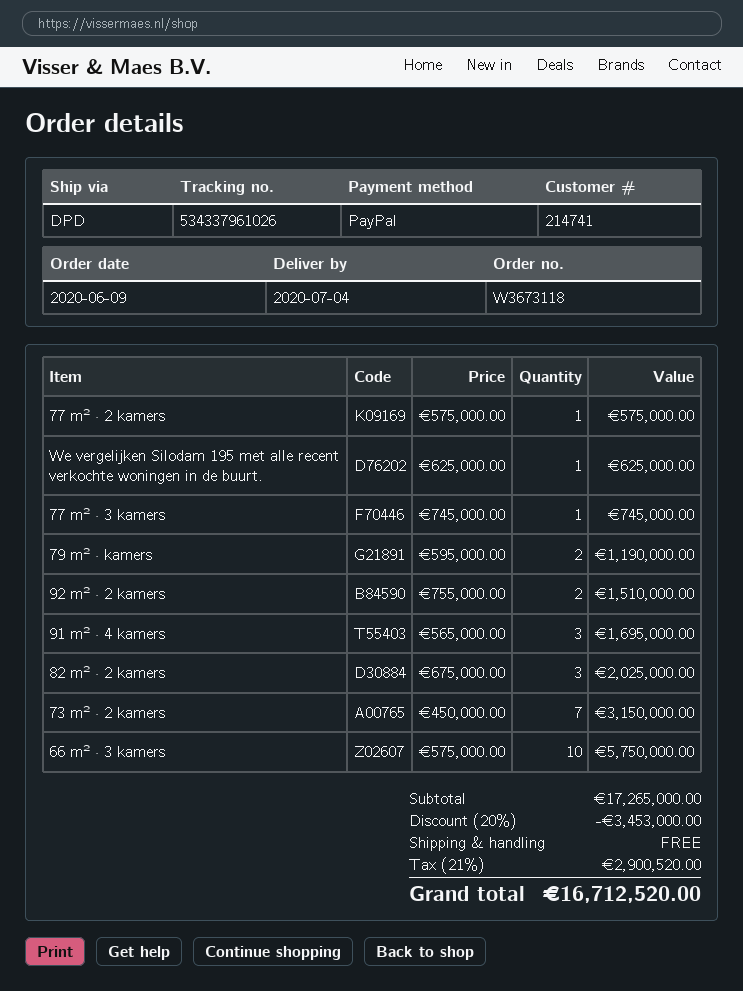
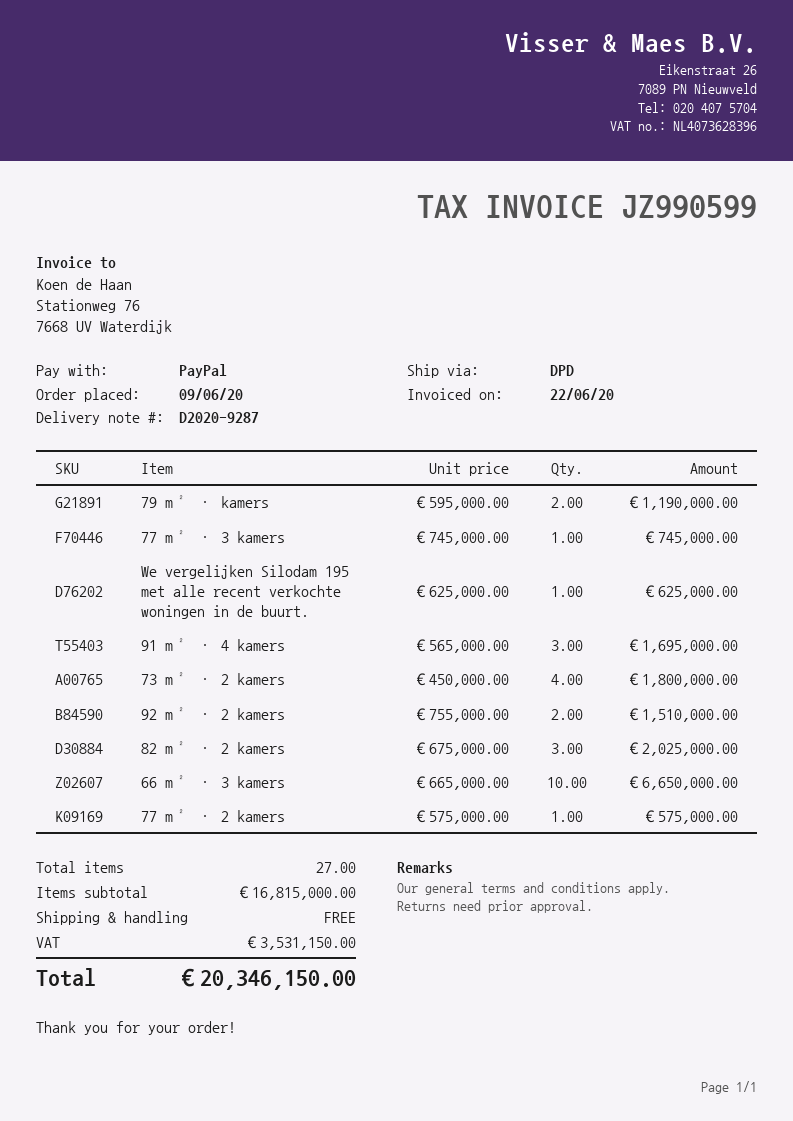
73 m² · 2 kamers: 7 x 450000.00 = 3150000.00 -> 4 x 450000.00 = 1800000.00
66 m² · 3 kamers: 10 x 575000.00 = 5750000.00 -> 10 x 665000.00 = 6650000.00
subtotal: 17265000.00 -> 16815000.00
discount: 20% = 3453000.00 -> none
tax: 2900520.00 -> 3531150.00
total: 16712520.00 -> 20346150.00

